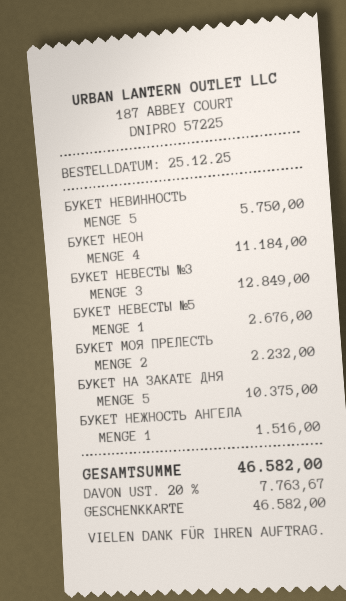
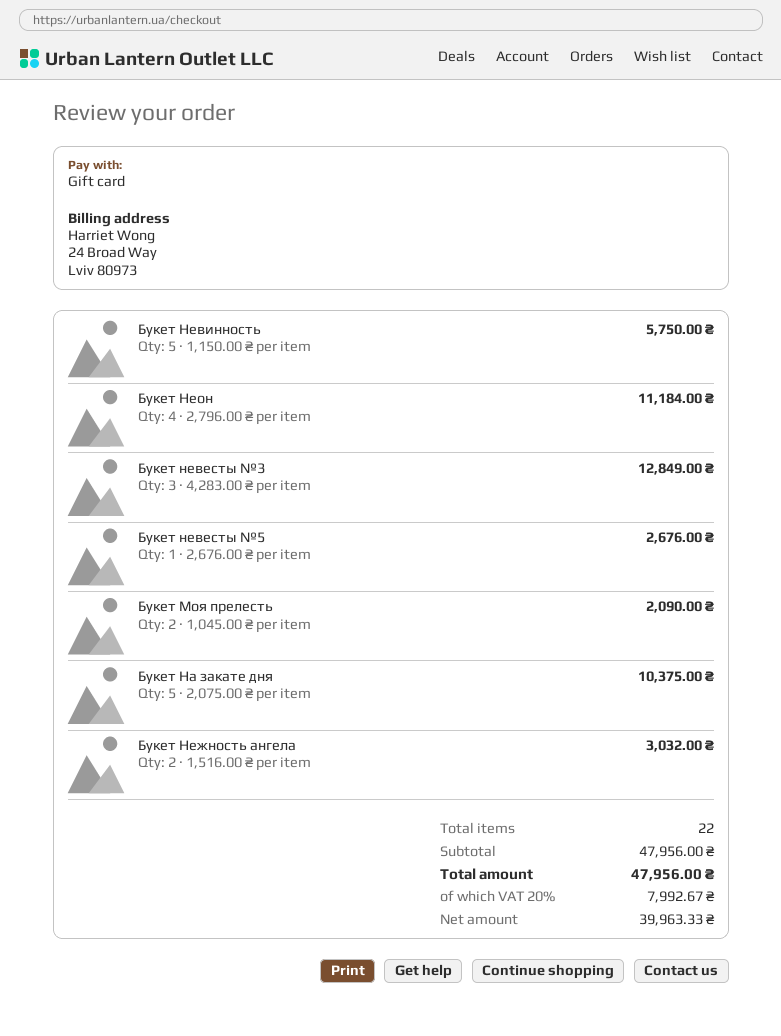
БУКЕТ МОЯ ПРЕЛЕСТЬ: 2 for 2232.00 -> 2 for 2090.00
БУКЕТ НЕЖНОСТЬ АНГЕЛА: 1 for 1516.00 -> 2 for 3032.00
tax: 20% = 7763.67 -> 20% = 7992.67
total: 46582.00 -> 47956.00

